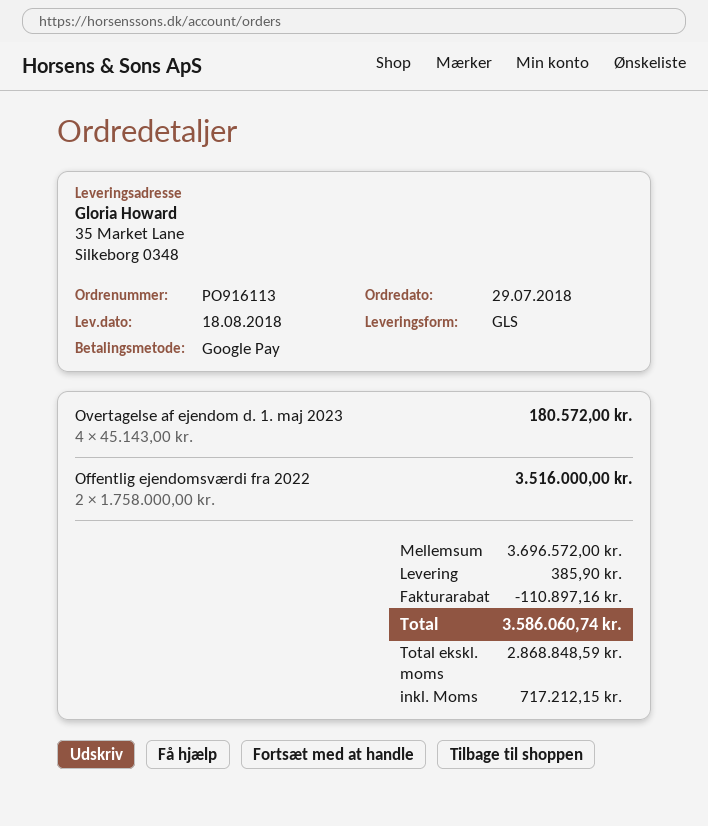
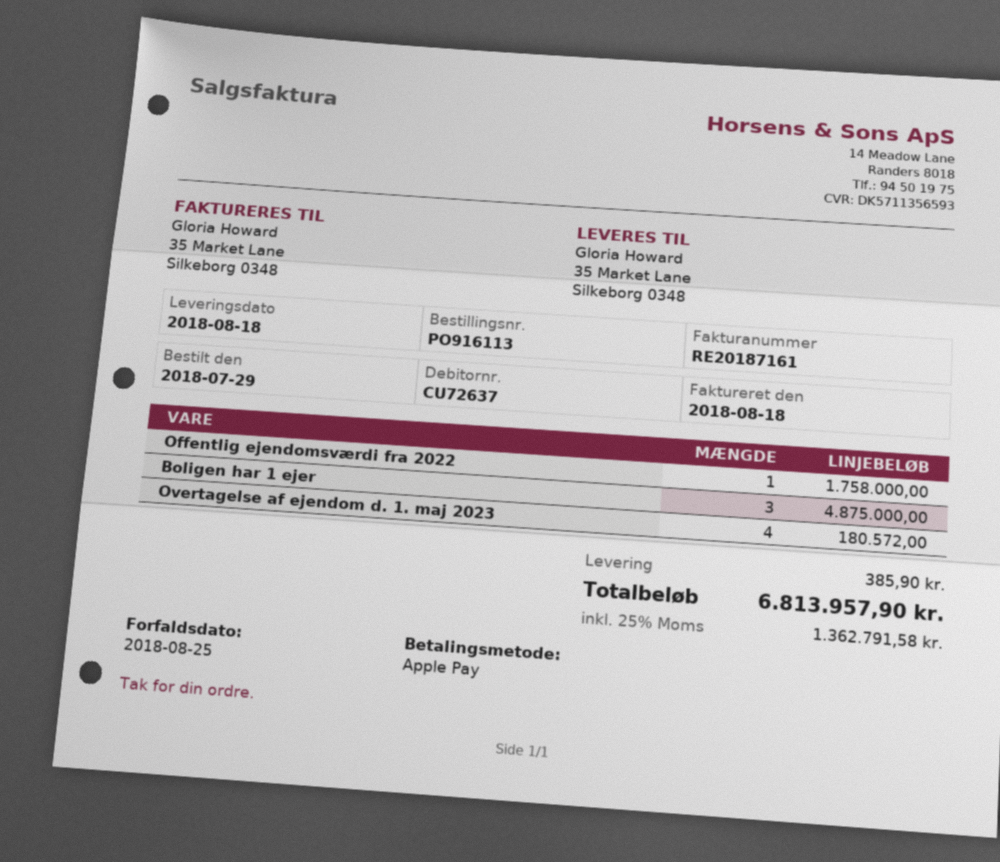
payment method: Google Pay -> Apple Pay
Offentlig ejendomsværdi fra 2022: 2 for 3516000.00 -> 1 for 1758000.00
Boligen har 1 ejer: none -> 3 for 4875000.00
discount: 110897.16 -> none
tax: 717212.15 -> 1362791.58
total: 3586060.74 -> 6813957.90

